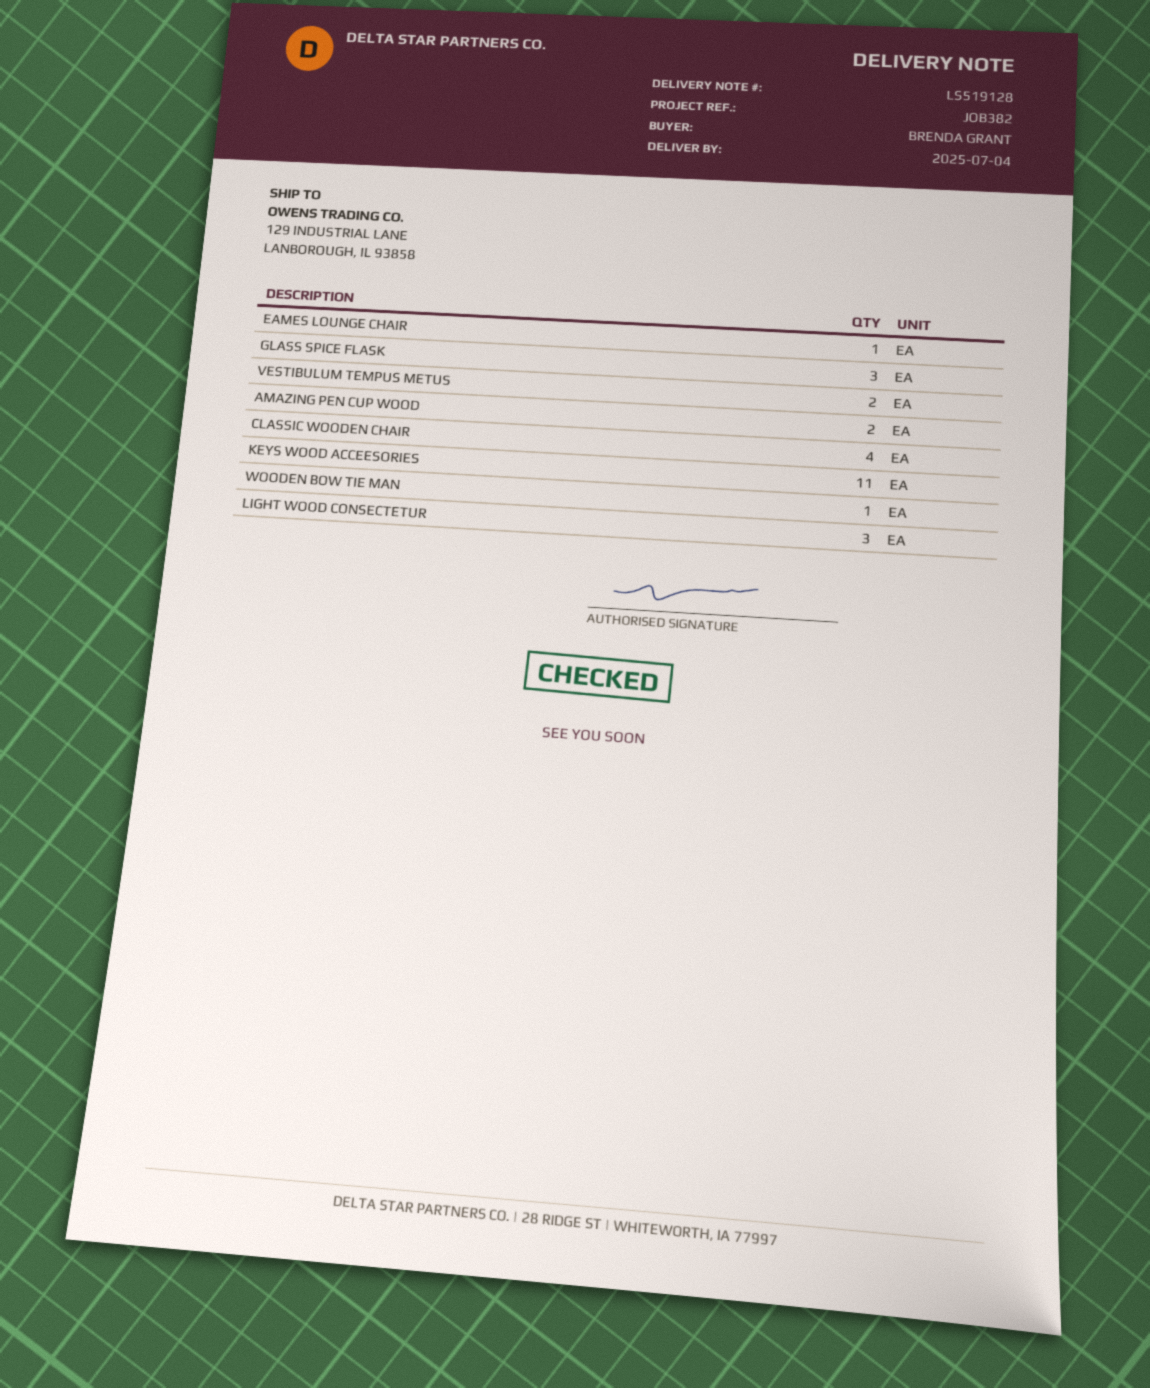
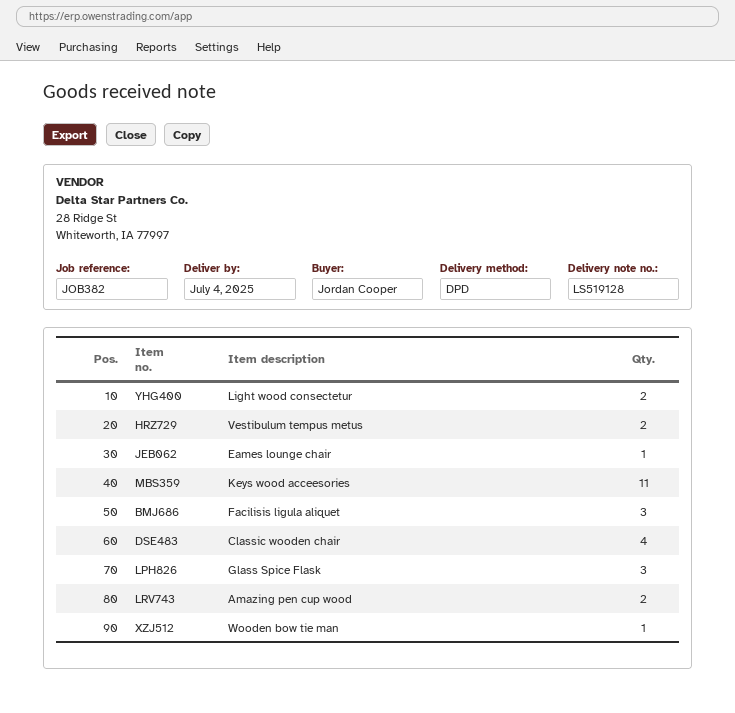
ordered by: BRENDA GRANT -> Jordan Cooper
LIGHT WOOD CONSECTETUR: 3 -> 2
Facilisis ligula aliquet: none -> 3

